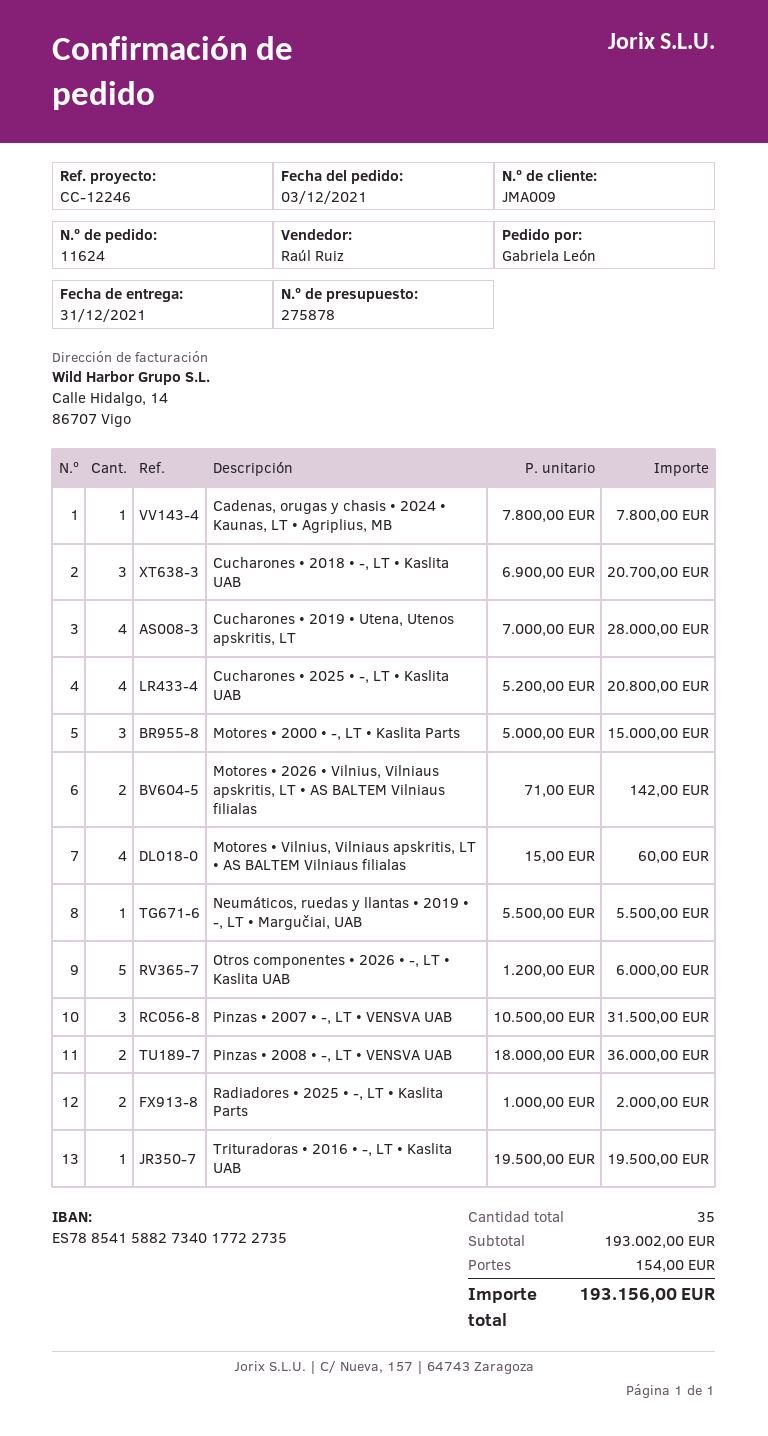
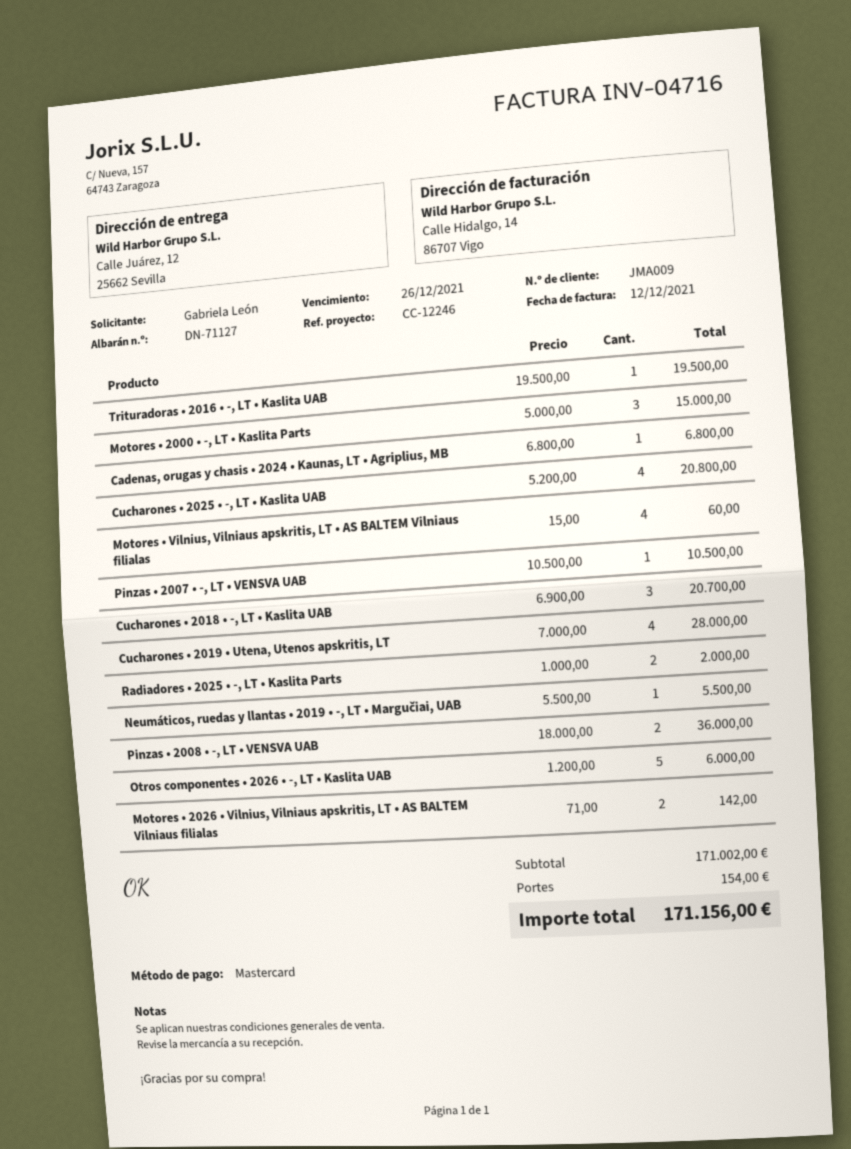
Cadenas, orugas y chasis • 2024 • Kaunas, LT • Agriplius, MB: 1 x 7800.00 = 7800.00 -> 1 x 6800.00 = 6800.00
Pinzas • 2007 • -, LT • VENSVA UAB: 3 x 10500.00 = 31500.00 -> 1 x 10500.00 = 10500.00
subtotal: 193002.00 -> 171002.00
total: 193156.00 -> 171156.00

